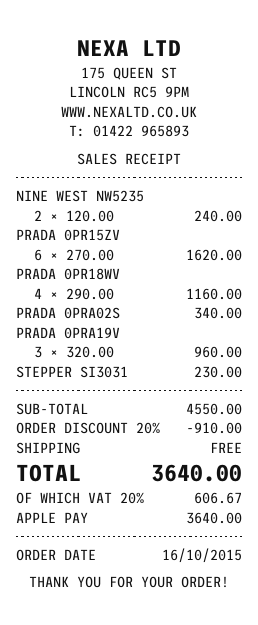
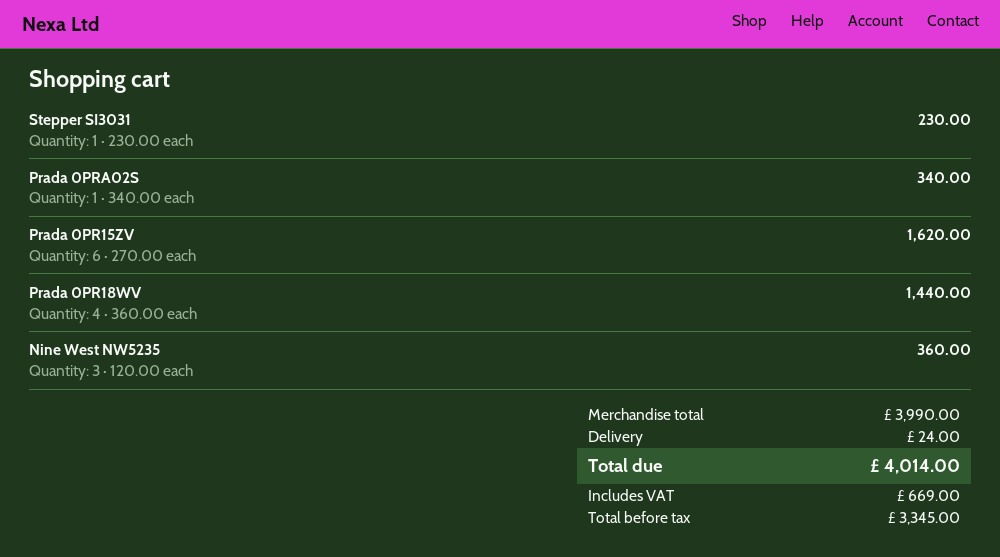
NINE WEST NW5235: 2 x 120.00 = 240.00 -> 3 x 120.00 = 360.00
PRADA 0PR18WV: 4 x 290.00 = 1160.00 -> 4 x 360.00 = 1440.00
PRADA 0PRA19V: 3 x 320.00 = 960.00 -> none
subtotal: 4550.00 -> 3990.00
discount: 20% = 910.00 -> none
shipping: 0.00 -> 24.00
tax: 606.67 -> 669.00
total: 3640.00 -> 4014.00

